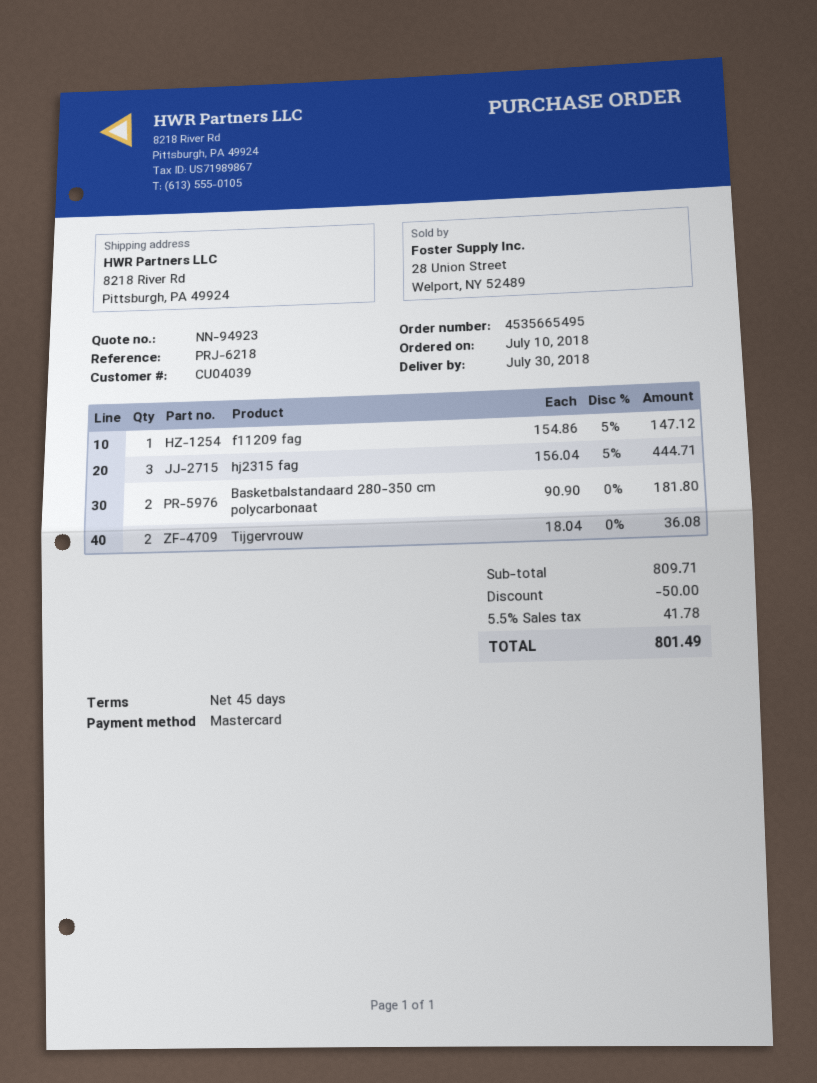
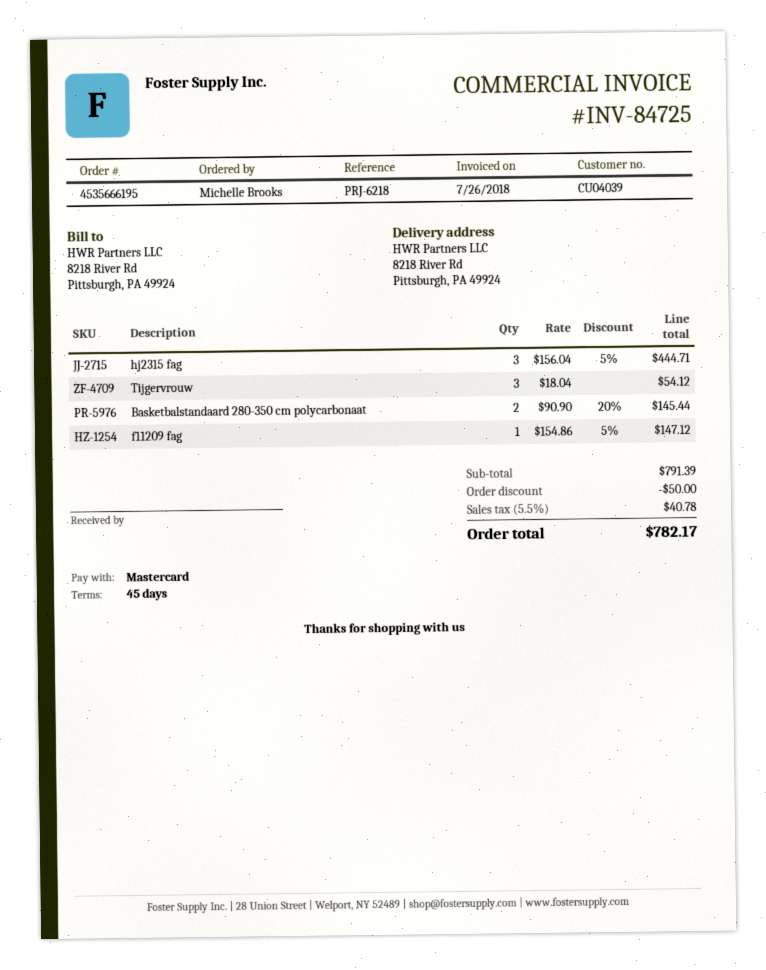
order number: 4535665495 -> 4535666195
Basketbalstandaard 280-350 cm polycarbonaat: 2 x 90.90 = 181.80 -> 2 x 90.90 - 20% = 145.44
Tijgervrouw: 2 x 18.04 = 36.08 -> 3 x 18.04 = 54.12
subtotal: 809.71 -> 791.39
tax: 5.5% = 41.78 -> 5.5% = 40.78
total: 801.49 -> 782.17

